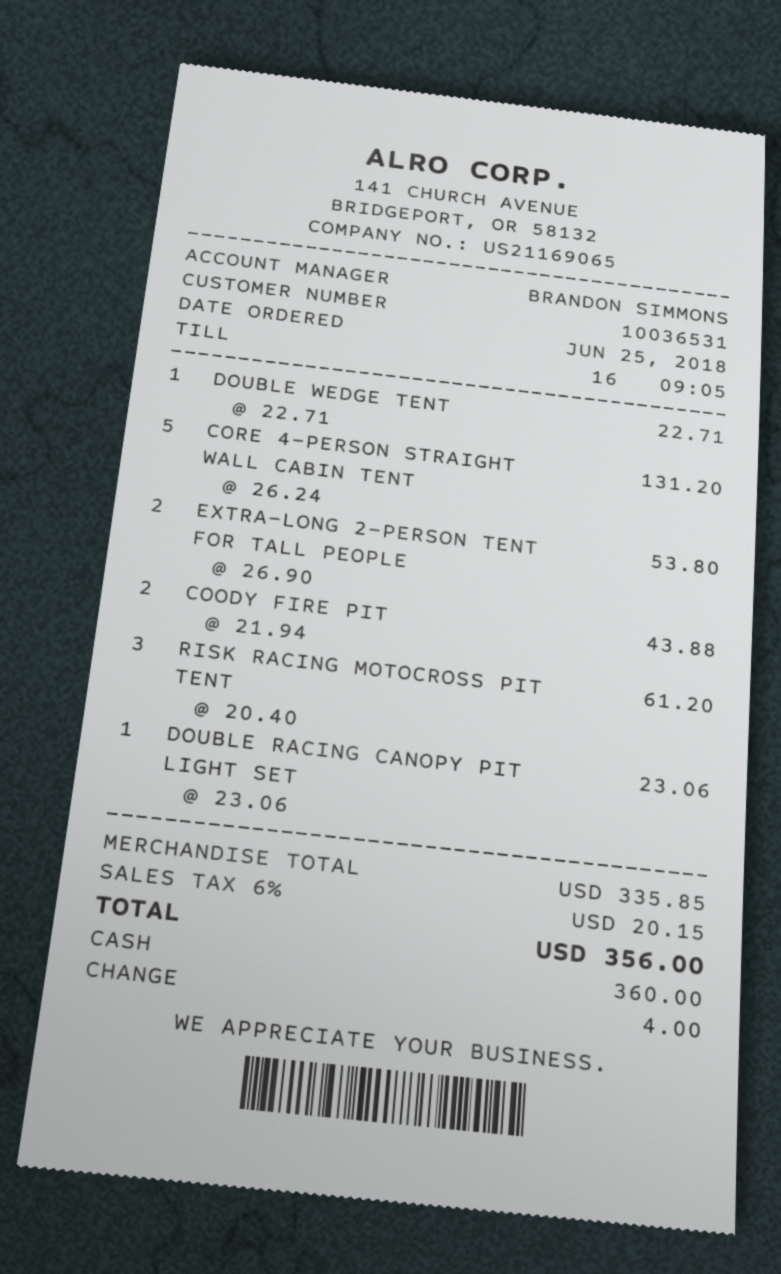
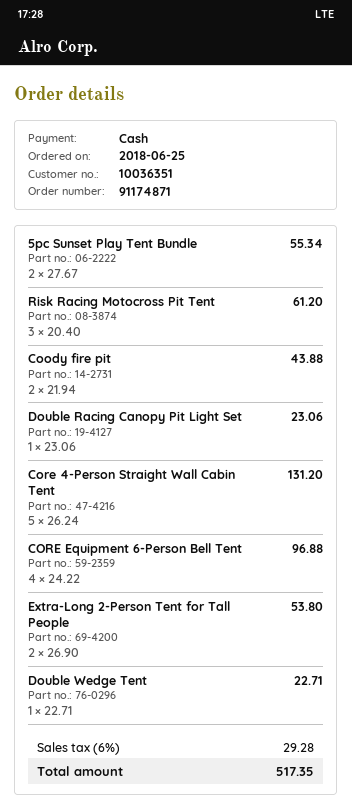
customer number: 10036531 -> 10036351
5pc Sunset Play Tent Bundle: none -> 2 x 27.67 = 55.34
CORE Equipment 6-Person Bell Tent: none -> 4 x 24.22 = 96.88
tax: 6% = 20.15 -> 6% = 29.28
total: 356.00 -> 517.35

